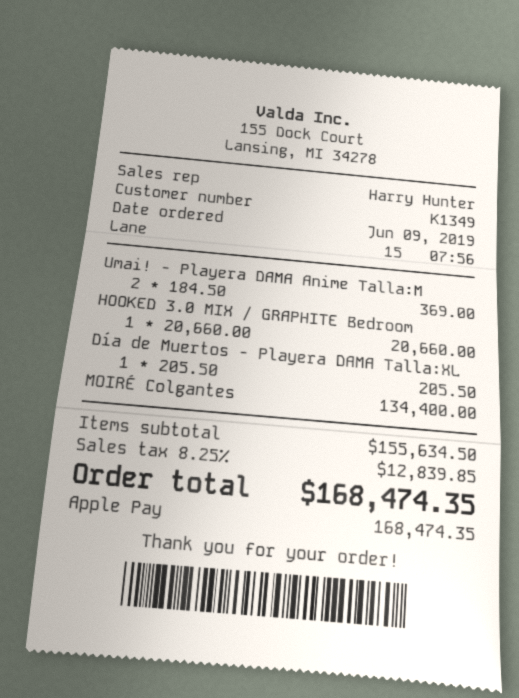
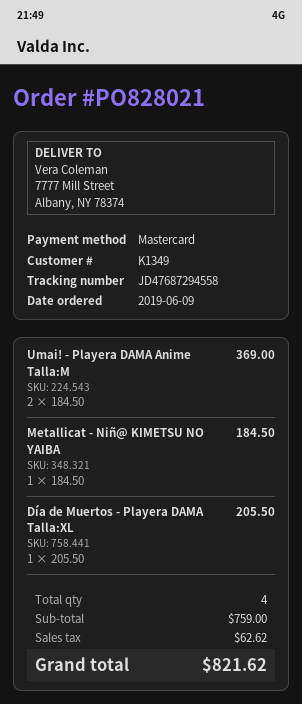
payment method: Apple Pay -> Mastercard
HOOKED 3.0 MIX / GRAPHITE Bedroom: 1 x 20660.00 = 20660.00 -> none
MOIRÉ Colgantes: 1 x 134400.00 = 134400.00 -> none
Metallicat - Niñ@ KIMETSU NO YAIBA: none -> 1 x 184.50 = 184.50
subtotal: 155634.50 -> 759.00
tax: 12839.85 -> 62.62
total: 168474.35 -> 821.62

